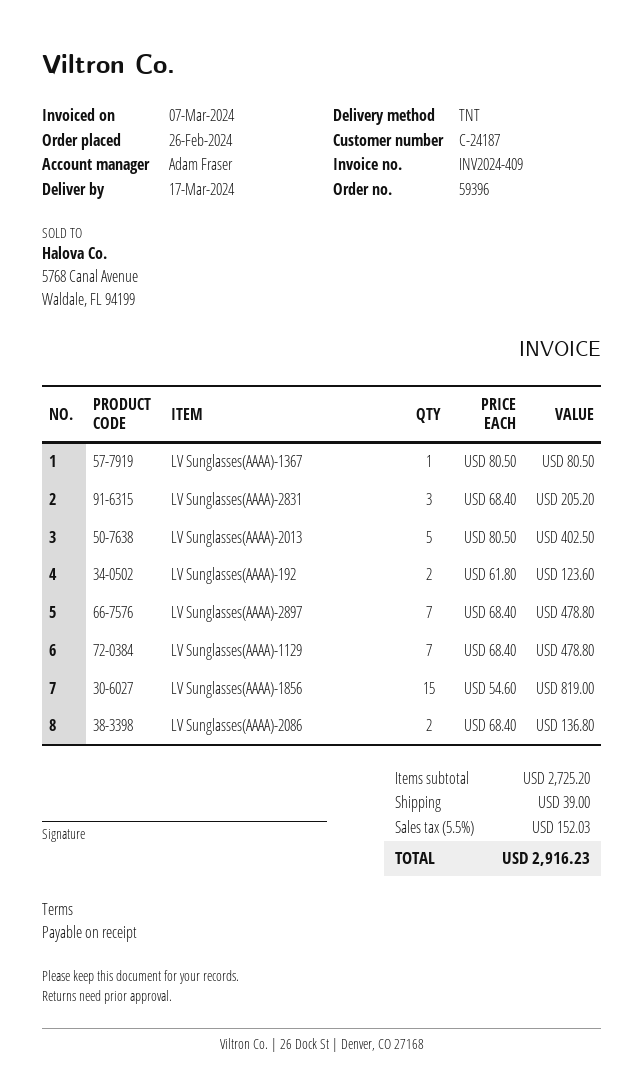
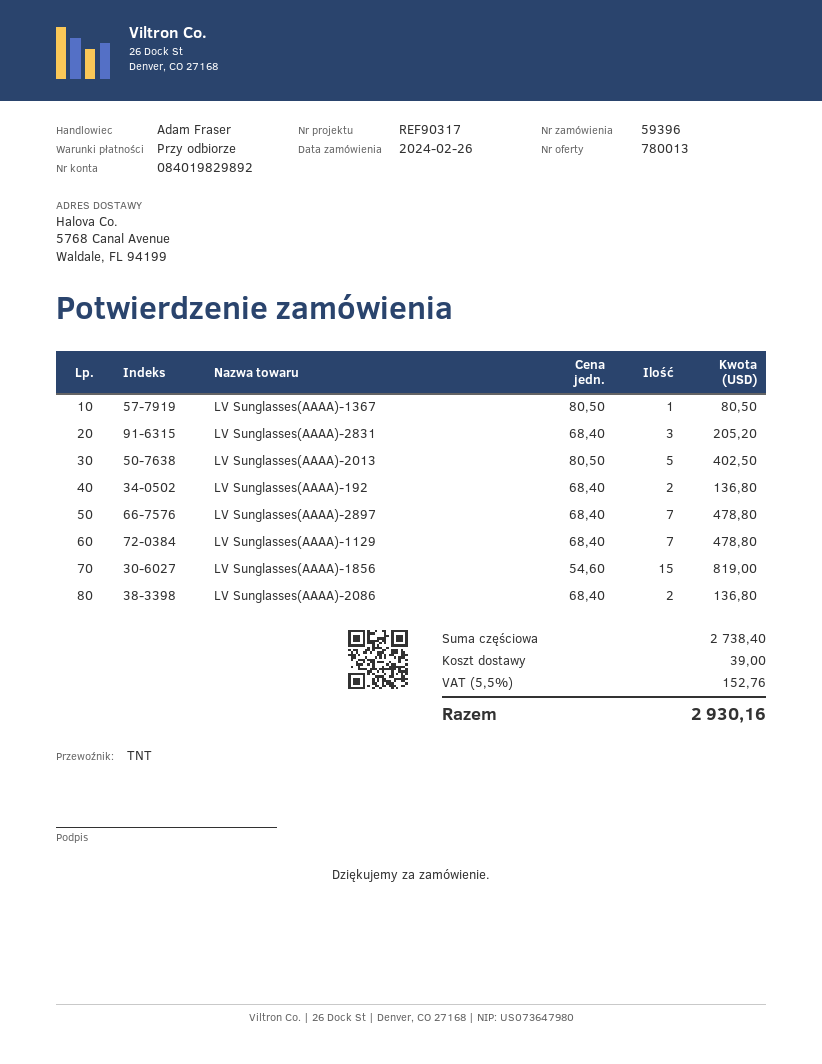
LV Sunglasses(AAAA)-192: 2 x 61.80 = 123.60 -> 2 x 68.40 = 136.80
subtotal: 2725.20 -> 2738.40
tax: 5.5% = 152.03 -> 5.5% = 152.76
total: 2916.23 -> 2930.16

